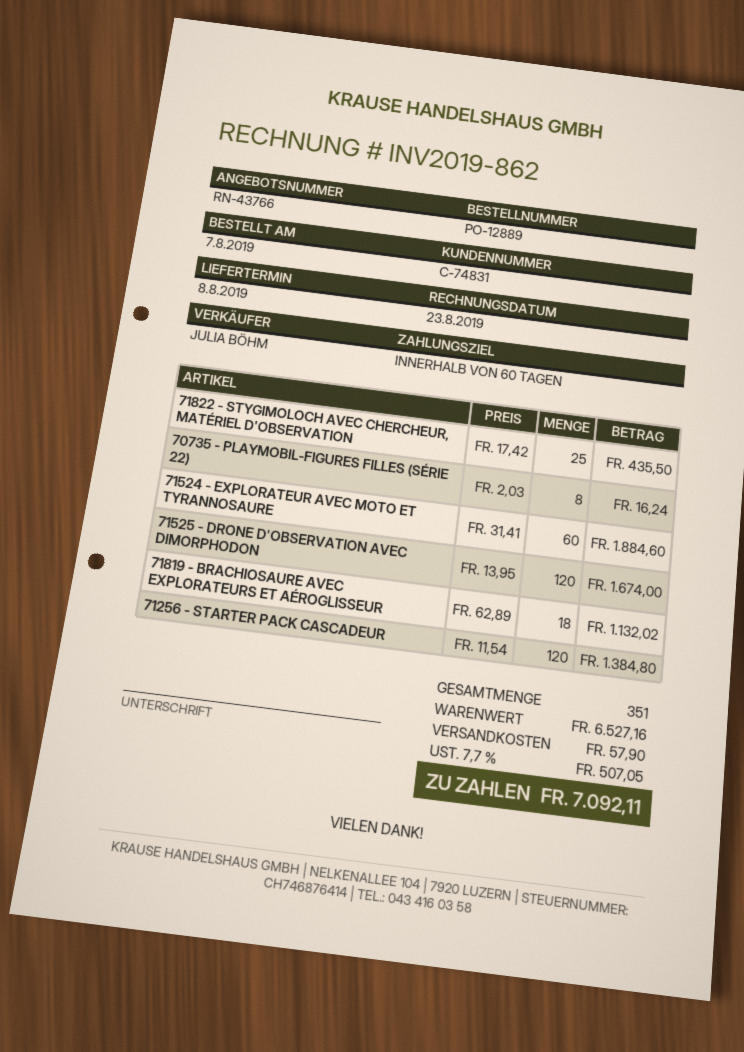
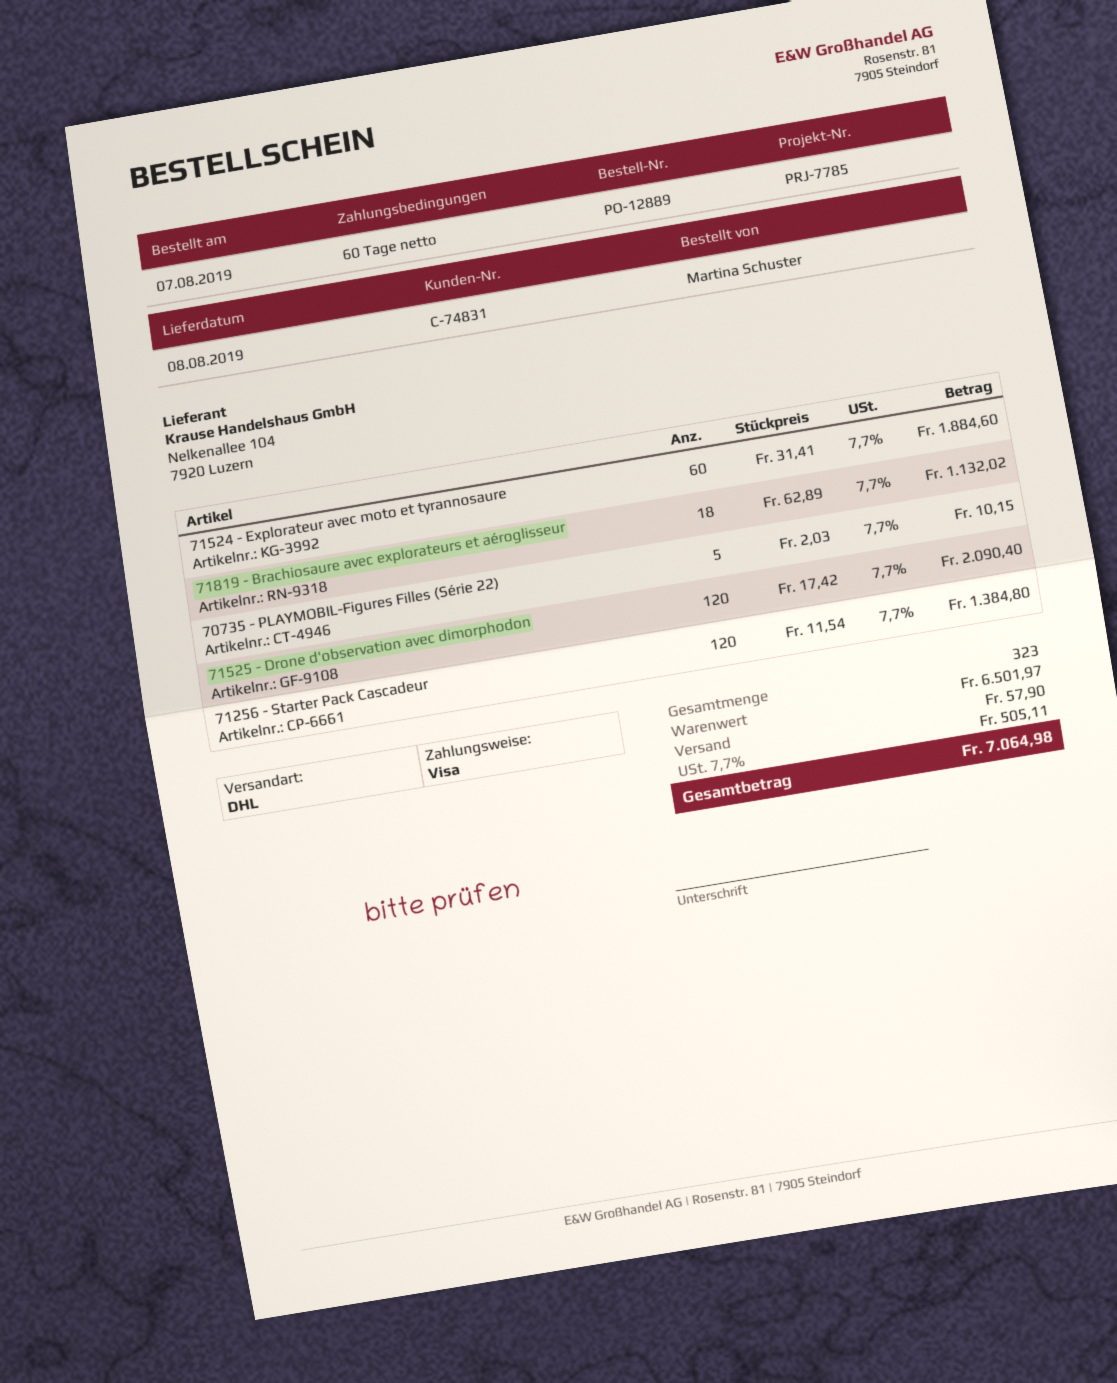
71822 - STYGIMOLOCH AVEC CHERCHEUR, MATÉRIEL D'OBSERVATION: 25 x 17.42 = 435.50 -> none
70735 - PLAYMOBIL-FIGURES FILLES (SÉRIE 22): 8 x 2.03 = 16.24 -> 5 x 2.03 = 10.15
71525 - DRONE D'OBSERVATION AVEC DIMORPHODON: 120 x 13.95 = 1674.00 -> 120 x 17.42 = 2090.40
total quantity: 351 -> 323
subtotal: 6527.16 -> 6501.97
tax: 7.7% = 507.05 -> 7.7% = 505.11
total: 7092.11 -> 7064.98

